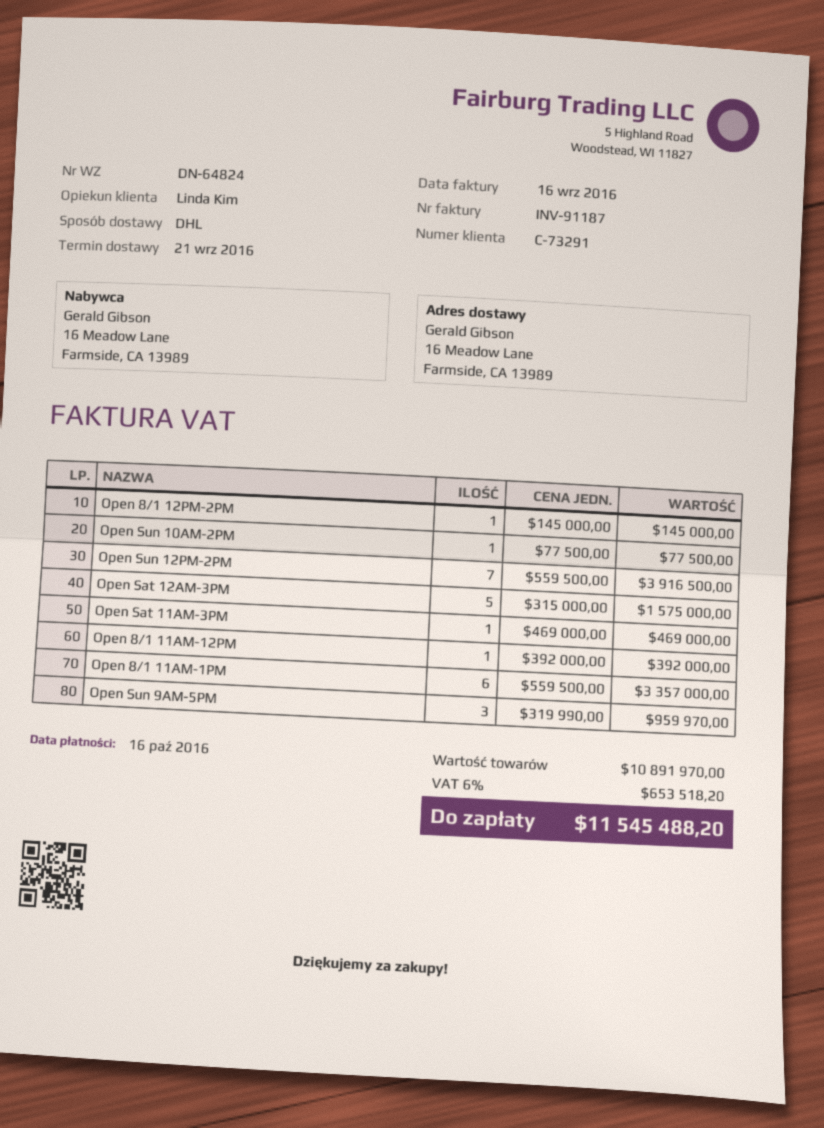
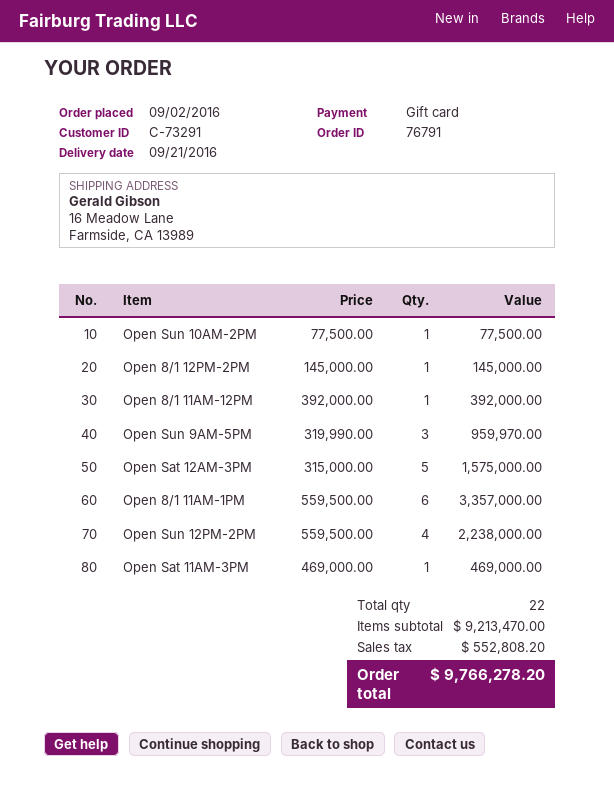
Open Sun 12PM-2PM: 7 x 559500.00 = 3916500.00 -> 4 x 559500.00 = 2238000.00
subtotal: 10891970.00 -> 9213470.00
tax: 653518.20 -> 552808.20
total: 11545488.20 -> 9766278.20

